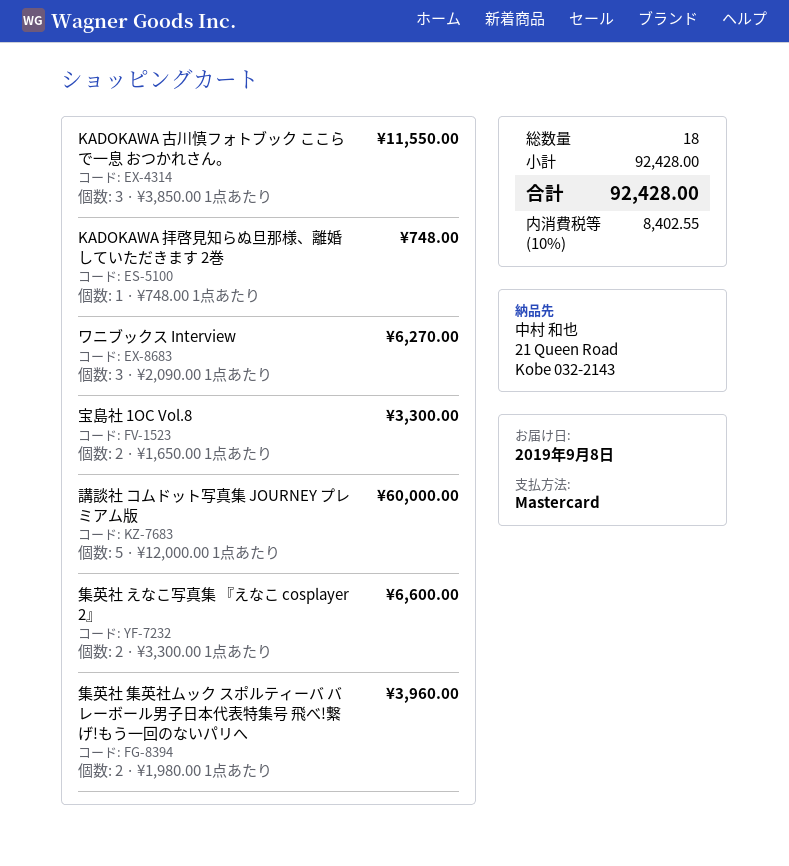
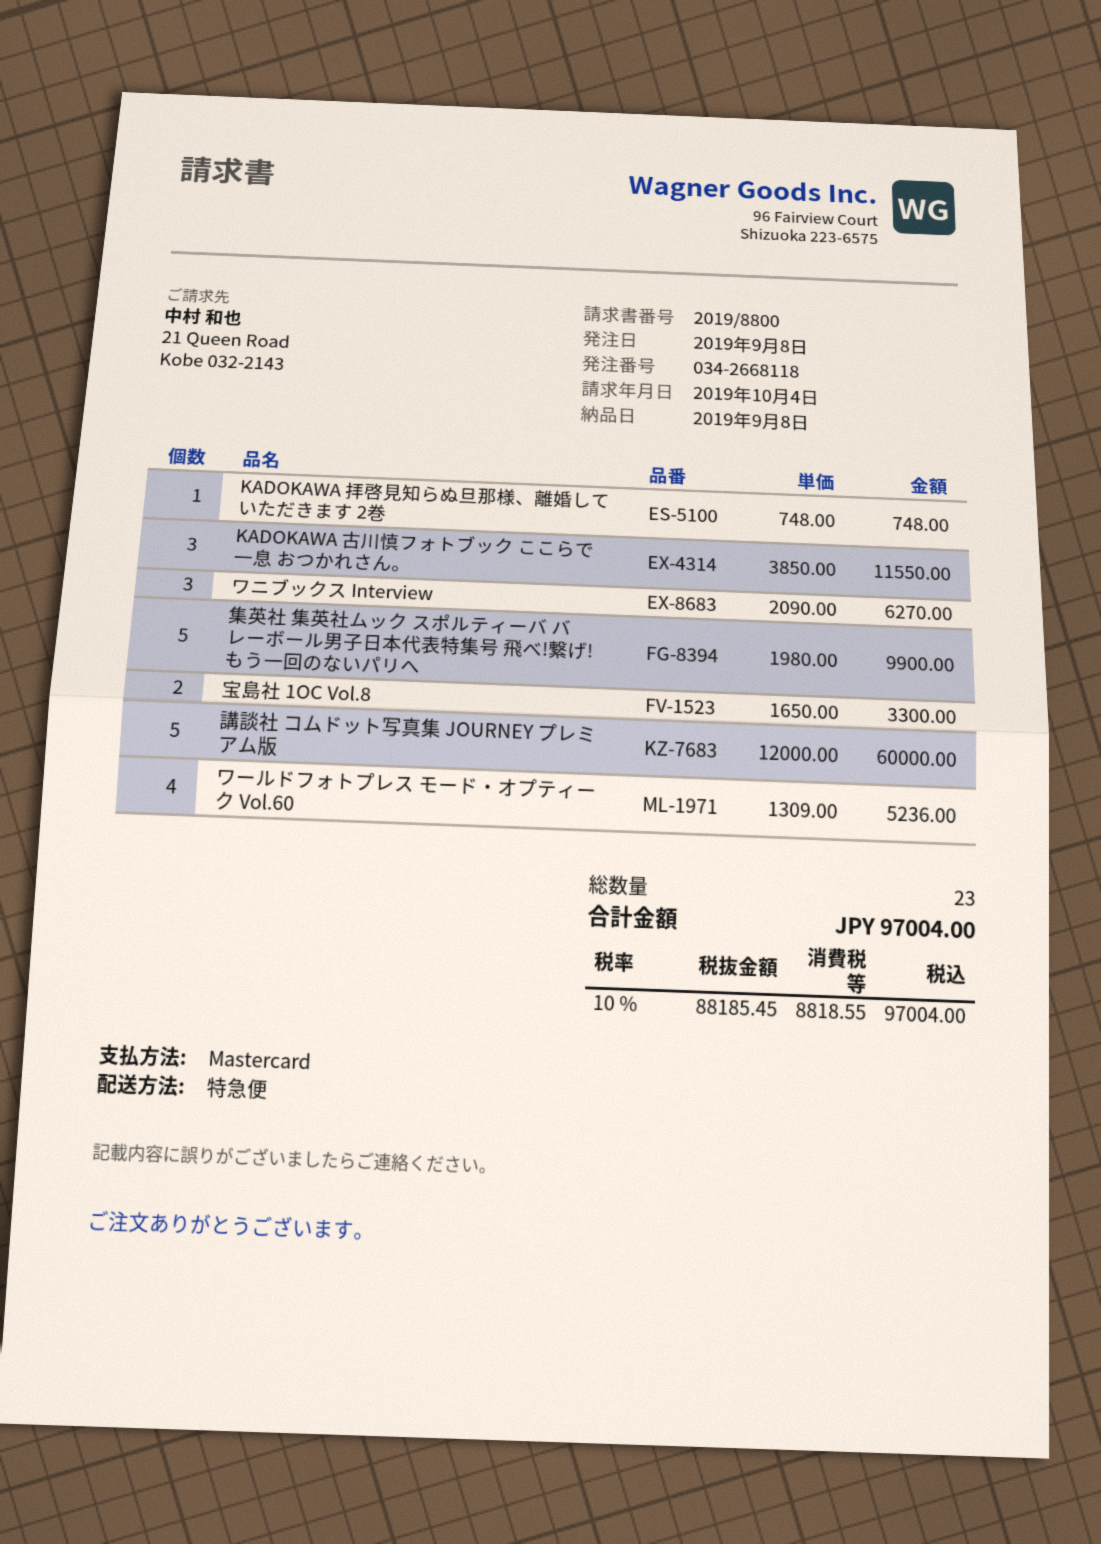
集英社 えなこ写真集 『えなこ cosplayer 2』: 2 x 3300.00 = 6600.00 -> none
集英社 集英社ムック スポルティーバ バレーボール男子日本代表特集号 飛べ!繋げ!もう一回のないパリへ: 2 x 1980.00 = 3960.00 -> 5 x 1980.00 = 9900.00
ワールドフォトプレス モード・オプティーク Vol.60: none -> 4 x 1309.00 = 5236.00
total quantity: 18 -> 23
tax: 10% = 8402.55 -> 10% = 8818.55
total: 92428.00 -> 97004.00

